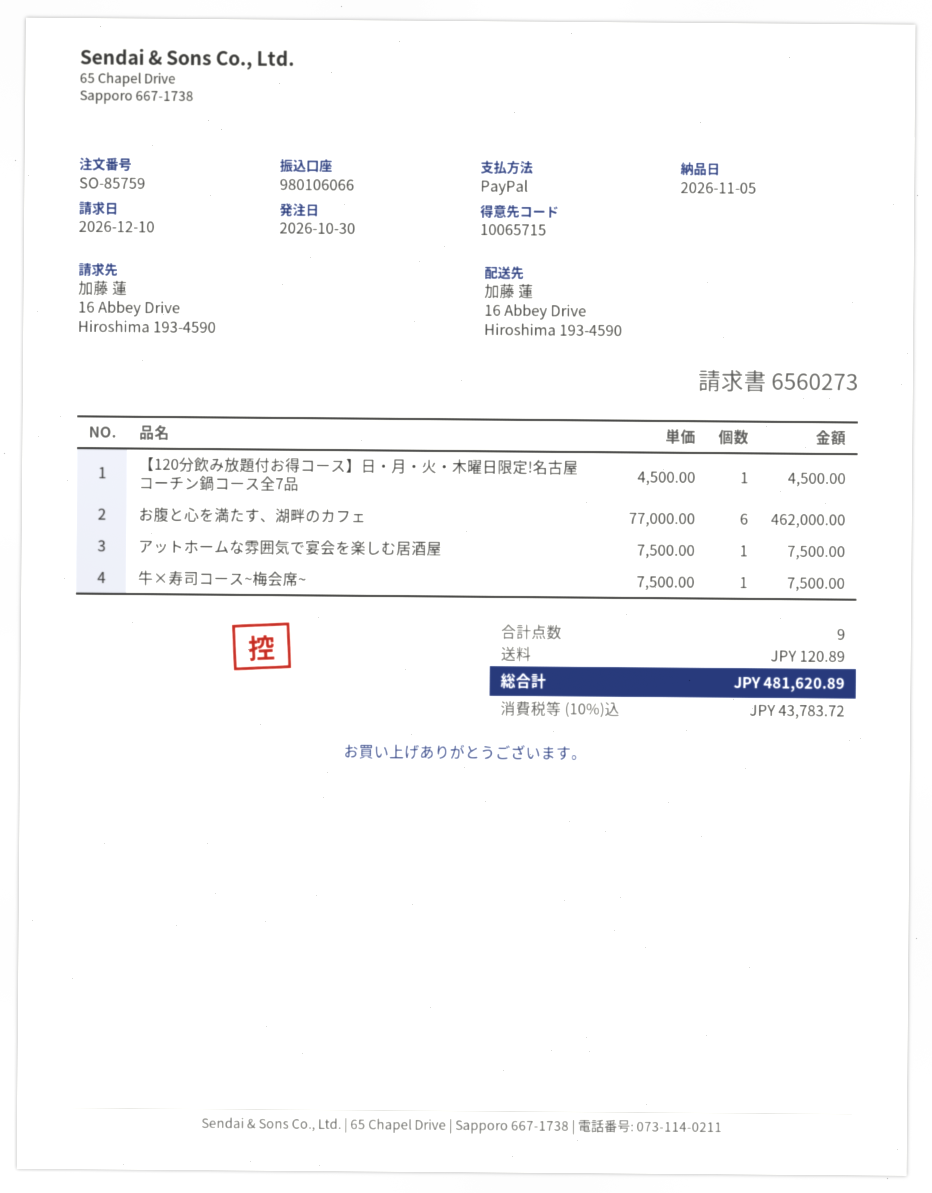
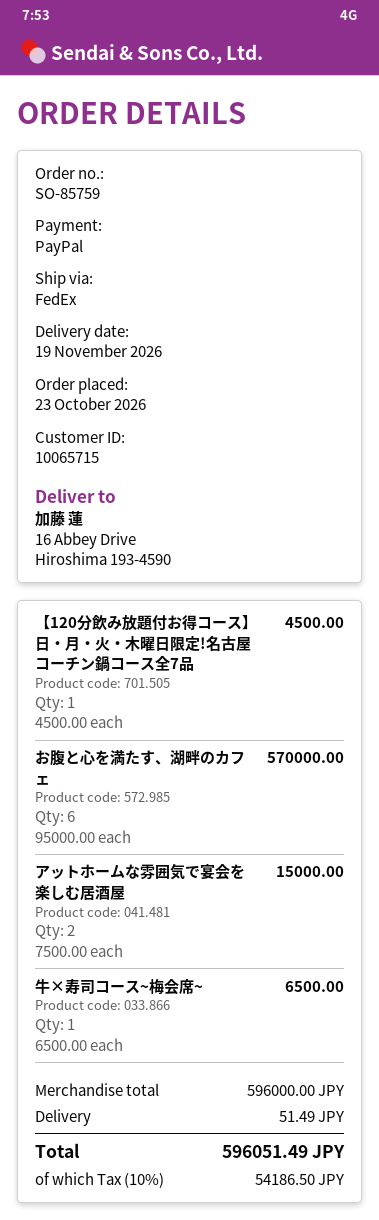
order date: 2026-10-30 -> 2026-10-23
delivery date: 2026-11-05 -> 2026-11-19
お腹と心を満たす、湖畔のカフェ: 6 x 77000.00 = 462000.00 -> 6 x 95000.00 = 570000.00
アットホームな雰囲気で宴会を楽しむ居酒屋: 1 x 7500.00 = 7500.00 -> 2 x 7500.00 = 15000.00
牛×寿司コース~梅会席~: 1 x 7500.00 = 7500.00 -> 1 x 6500.00 = 6500.00
shipping: 120.89 -> 51.49
tax: 10% = 43783.72 -> 10% = 54186.50
total: 481620.89 -> 596051.49

